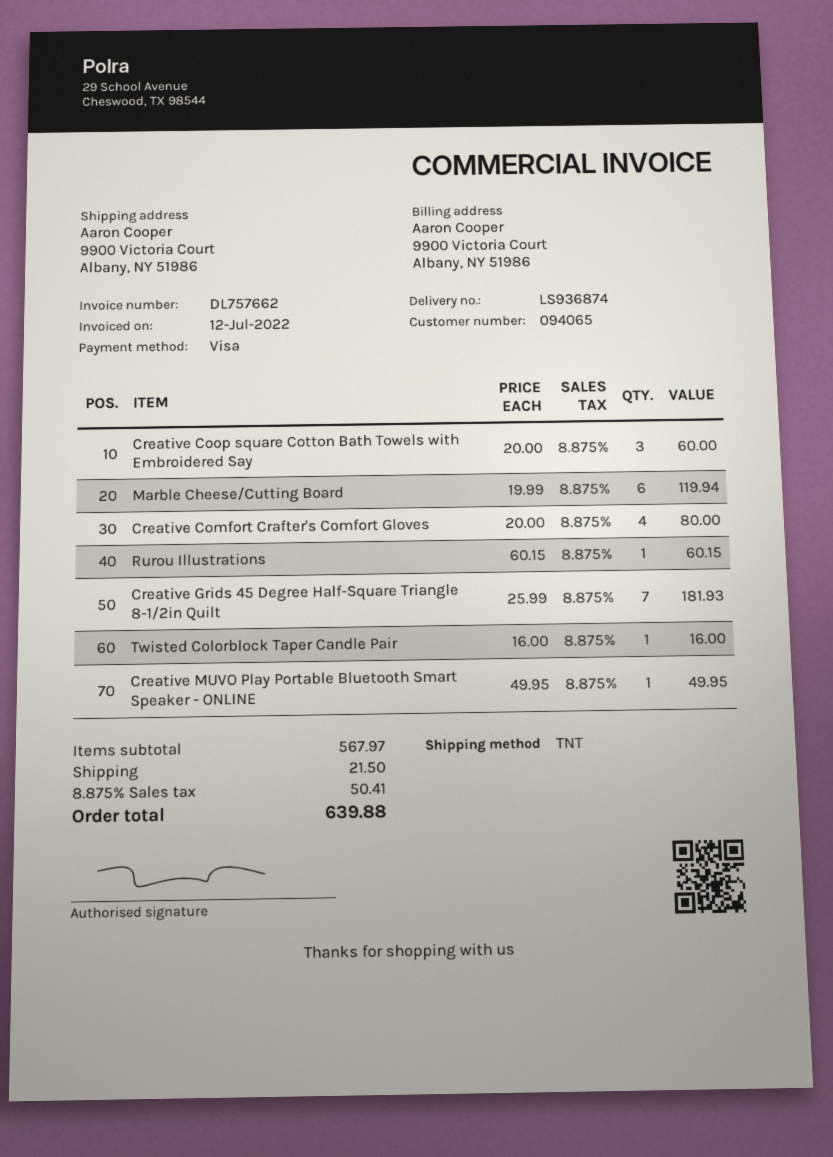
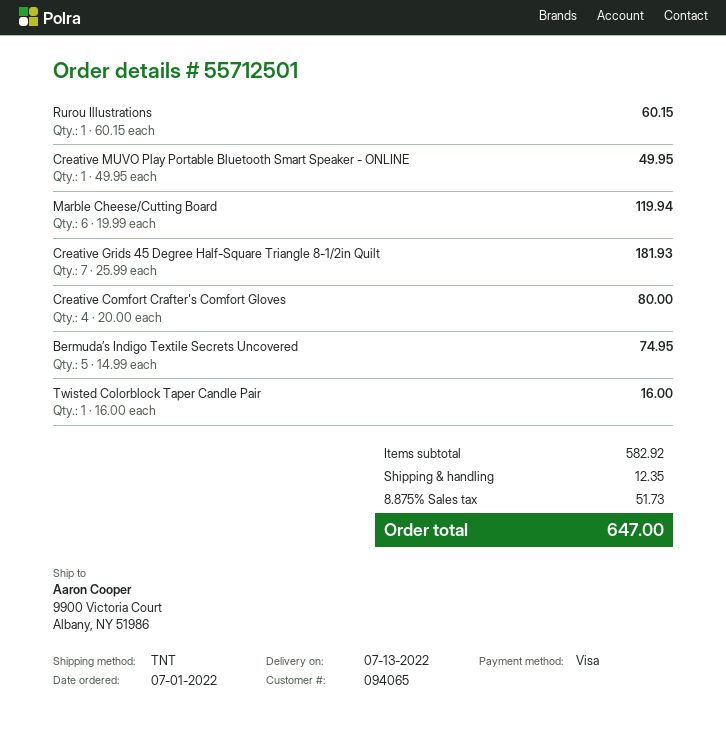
Creative Coop square Cotton Bath Towels with Embroidered Say: 3 x 20.00 = 60.00 -> none
Bermuda’s Indigo Textile Secrets Uncovered: none -> 5 x 14.99 = 74.95
subtotal: 567.97 -> 582.92
shipping: 21.50 -> 12.35
tax: 8.875% = 50.41 -> 8.875% = 51.73
total: 639.88 -> 647.00

